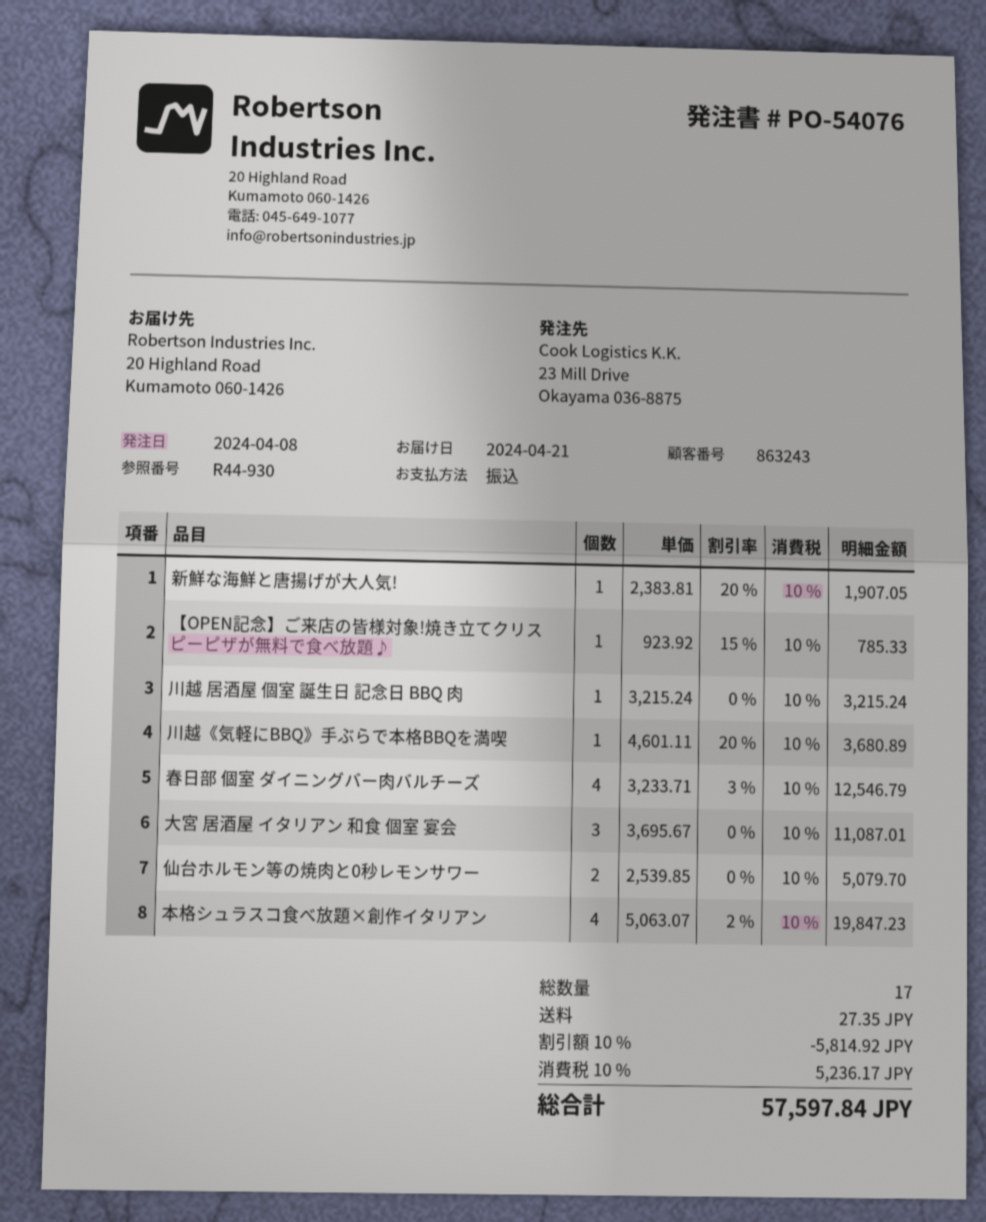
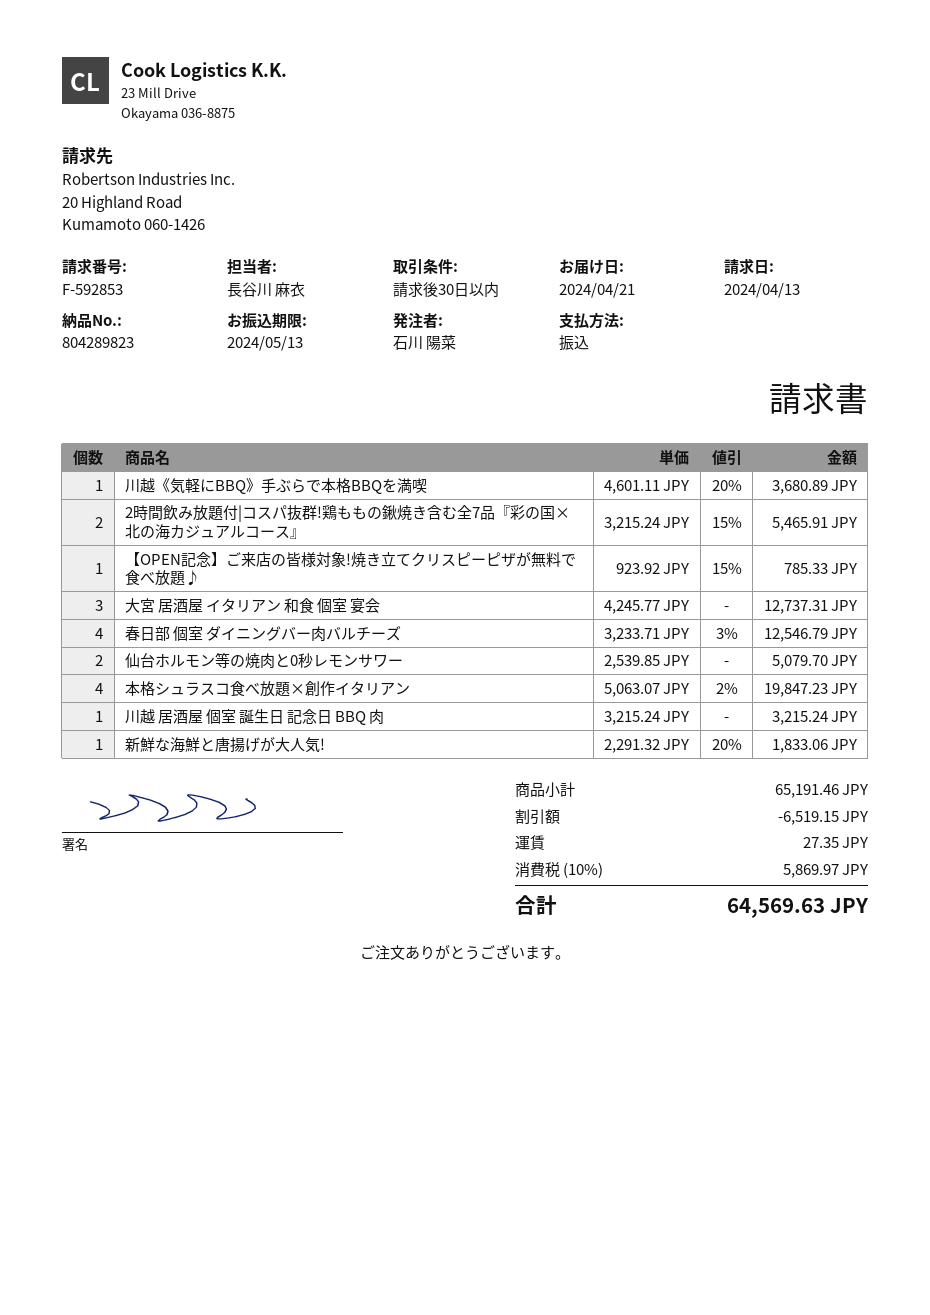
新鮮な海鮮と唐揚げが大人気!: 1 x 2383.81 - 20% = 1907.05 -> 1 x 2291.32 - 20% = 1833.06
大宮 居酒屋 イタリアン 和食 個室 宴会: 3 x 3695.67 = 11087.01 -> 3 x 4245.77 = 12737.31
2時間飲み放題付|コスパ抜群!鶏ももの鍬焼き含む全7品『彩の国×北の海カジュアルコース』: none -> 2 x 3215.24 - 15% = 5465.91
discount: 5814.92 -> 6519.15
tax: 10% = 5236.17 -> 10% = 5869.97
total: 57597.84 -> 64569.63

